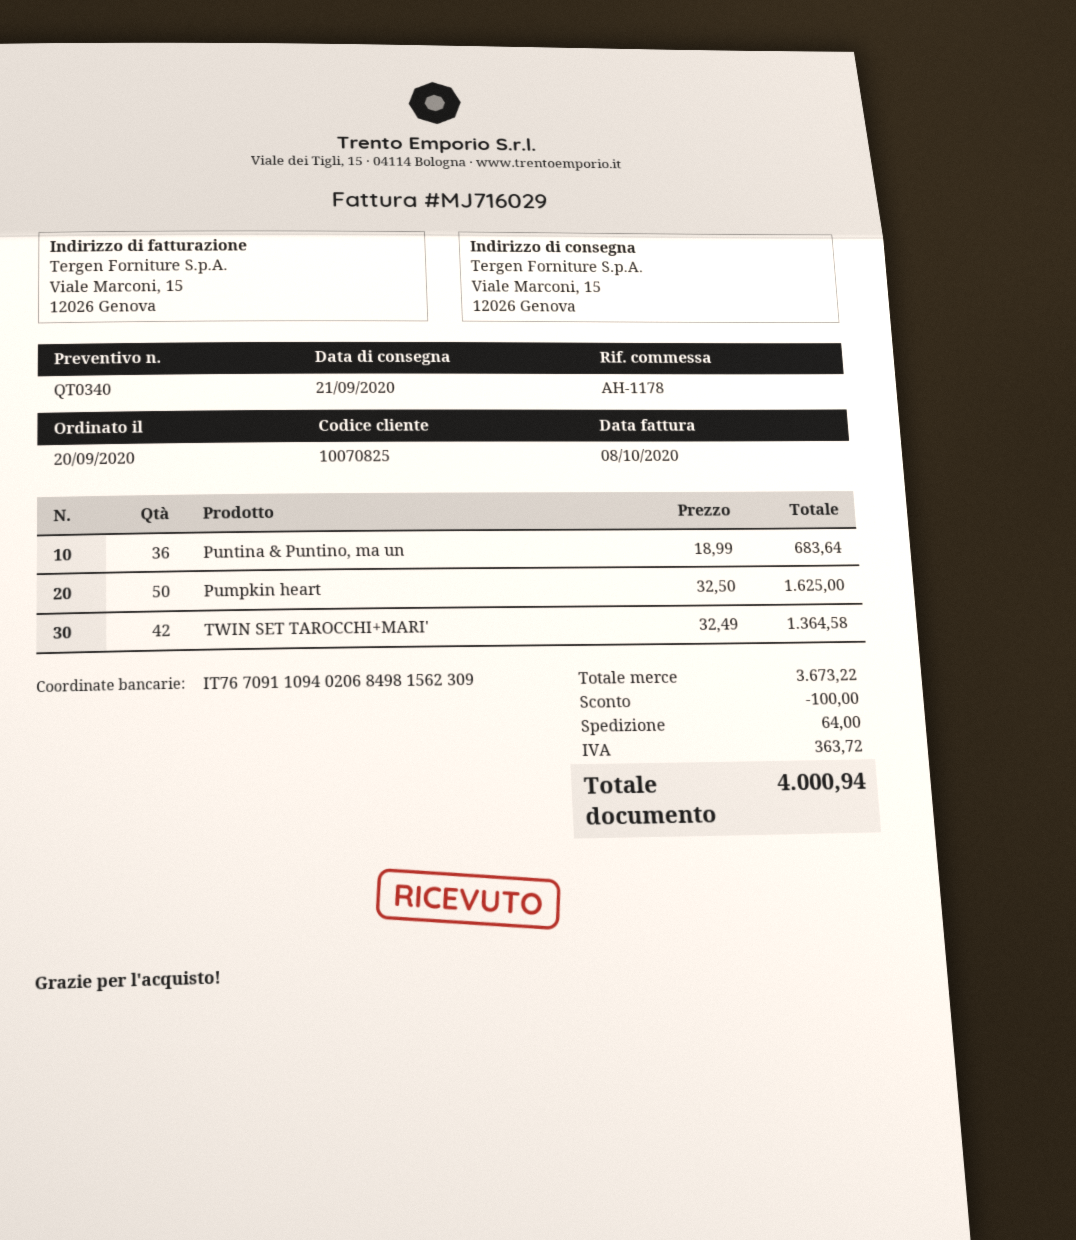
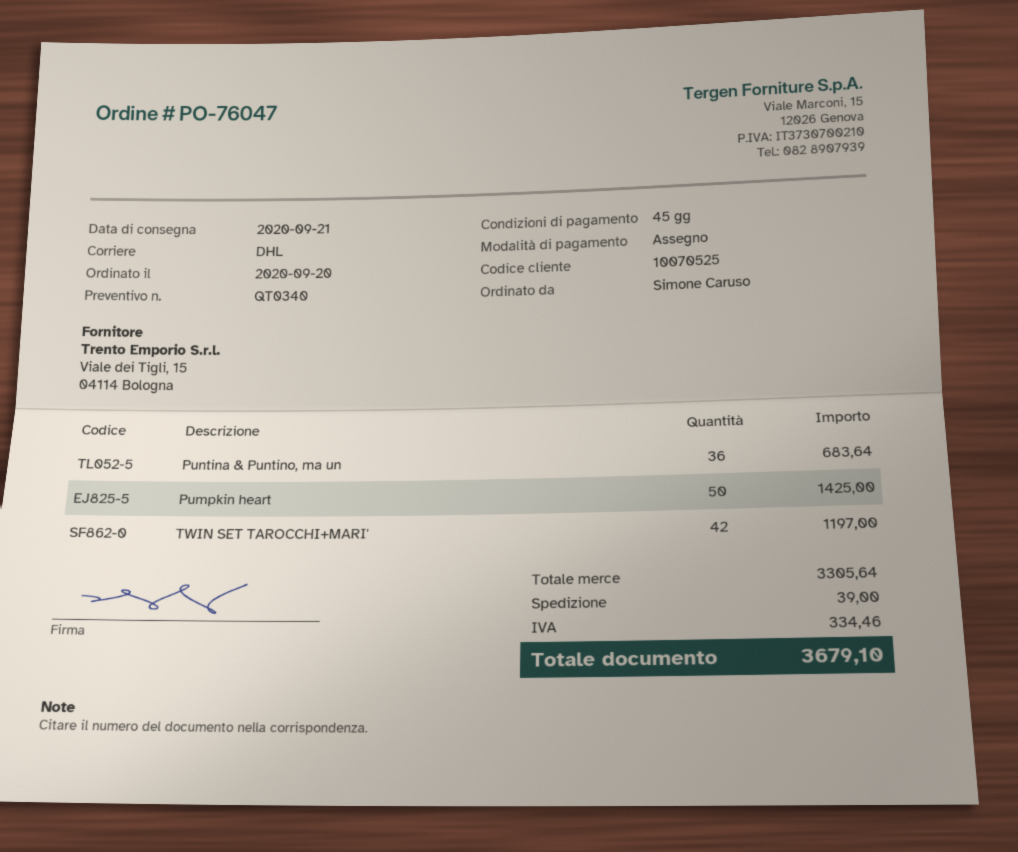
customer number: 10070825 -> 10070525
Pumpkin heart: 50 for 1625.00 -> 50 for 1425.00
TWIN SET TAROCCHI+MARI': 42 for 1364.58 -> 42 for 1197.00
subtotal: 3673.22 -> 3305.64
discount: 100.00 -> none
shipping: 64.00 -> 39.00
tax: 363.72 -> 334.46
total: 4000.94 -> 3679.10

